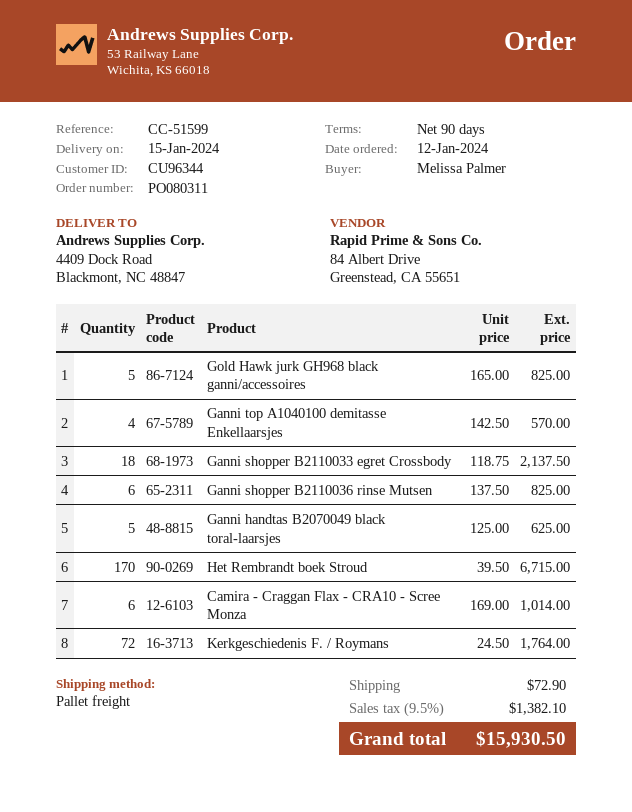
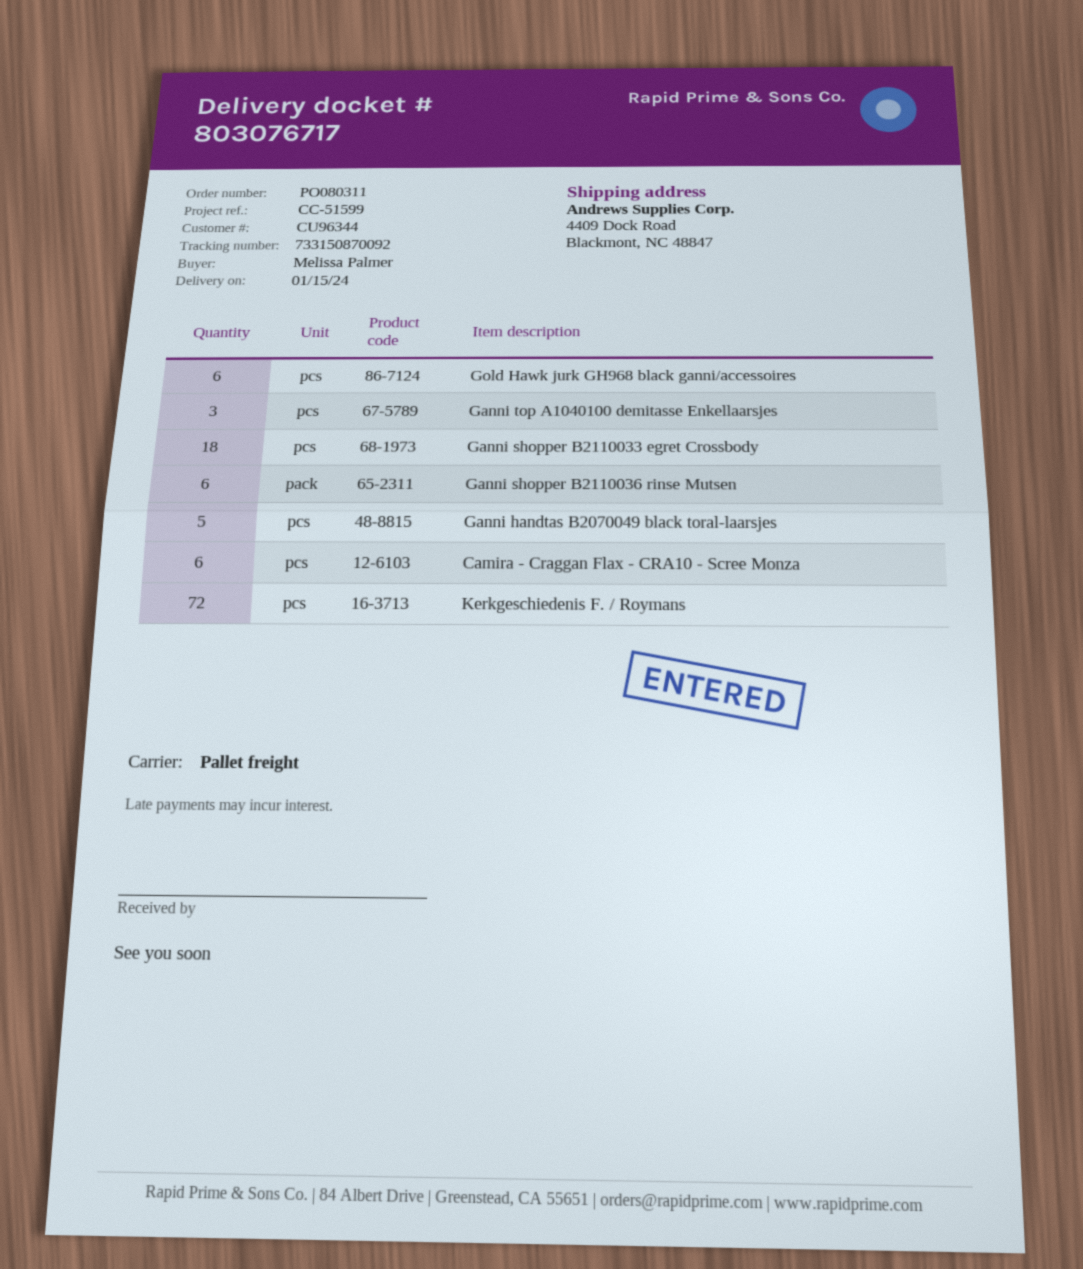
Gold Hawk jurk GH968 black ganni/accessoires: 5 -> 6
Ganni top A1040100 demitasse Enkellaarsjes: 4 -> 3
Het Rembrandt boek Stroud: 170 -> none

